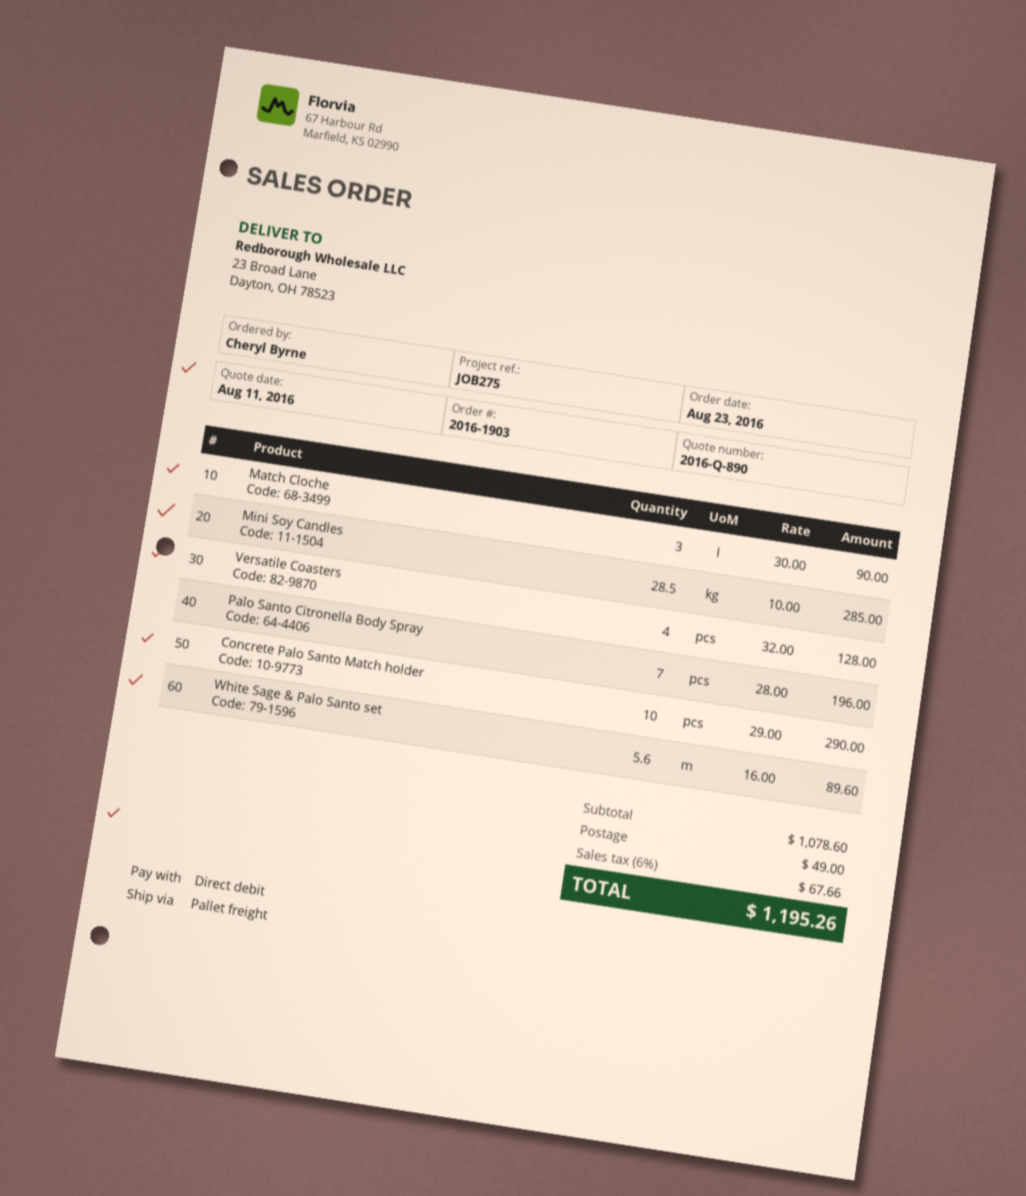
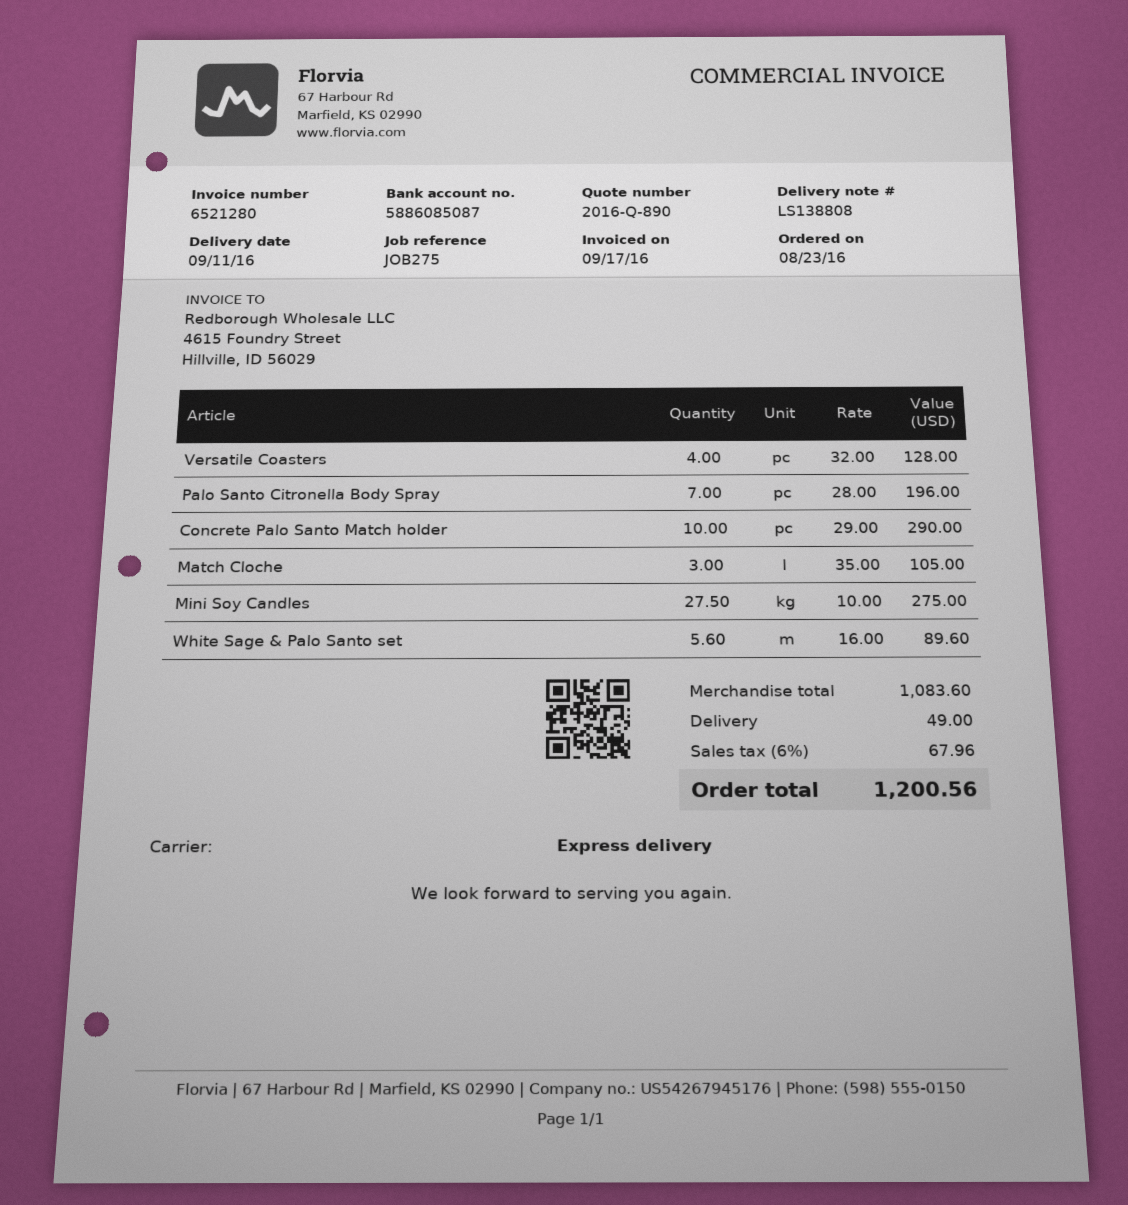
shipping method: pallet freight -> express
Match Cloche: 3 x 30.00 = 90.00 -> 3 x 35.00 = 105.00
Mini Soy Candles: 28.5 x 10.00 = 285.00 -> 27.5 x 10.00 = 275.00
subtotal: 1078.60 -> 1083.60
tax: 6% = 67.66 -> 6% = 67.96
total: 1195.26 -> 1200.56

